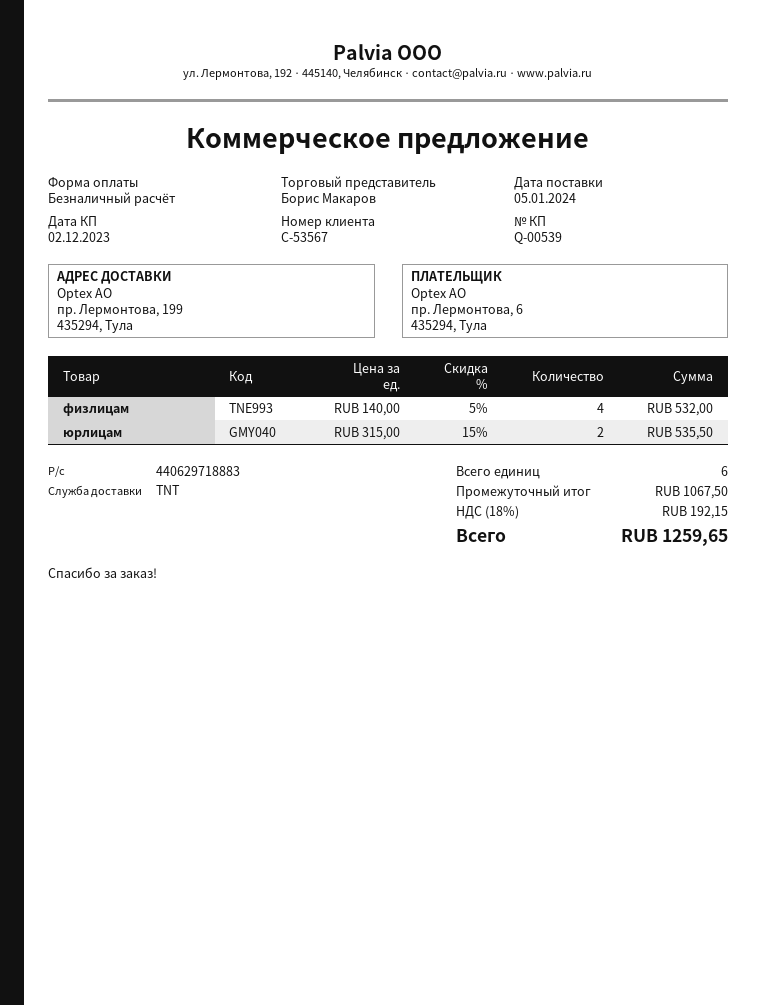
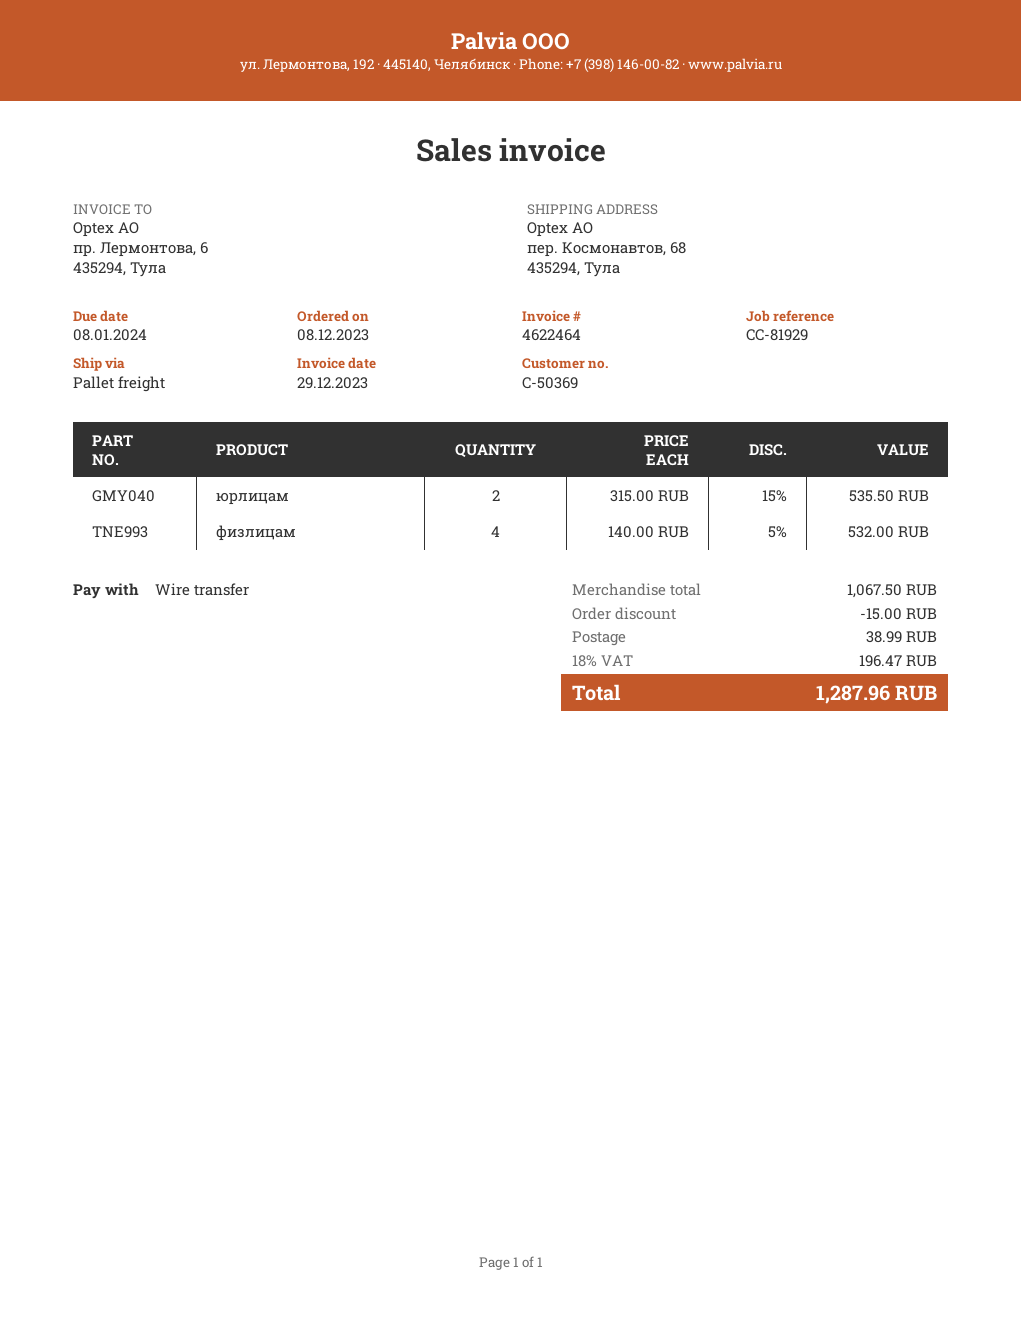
customer number: C-53567 -> C-50369
shipping method: TNT -> pallet freight
ship to: пр. Лермонтова, 199, 435294, Тула -> пер. Космонавтов, 68, 435294, Тула
discount: none -> 15.00
shipping: none -> 38.99
tax: 18% = 192.15 -> 18% = 196.47
total: 1259.65 -> 1287.96

